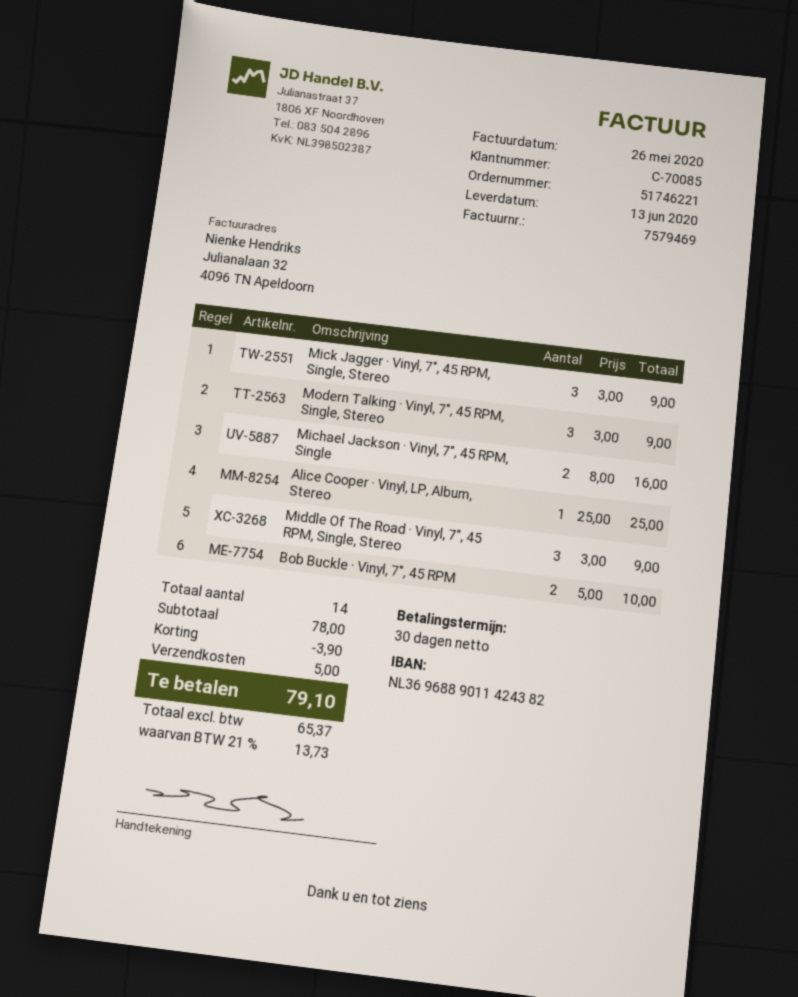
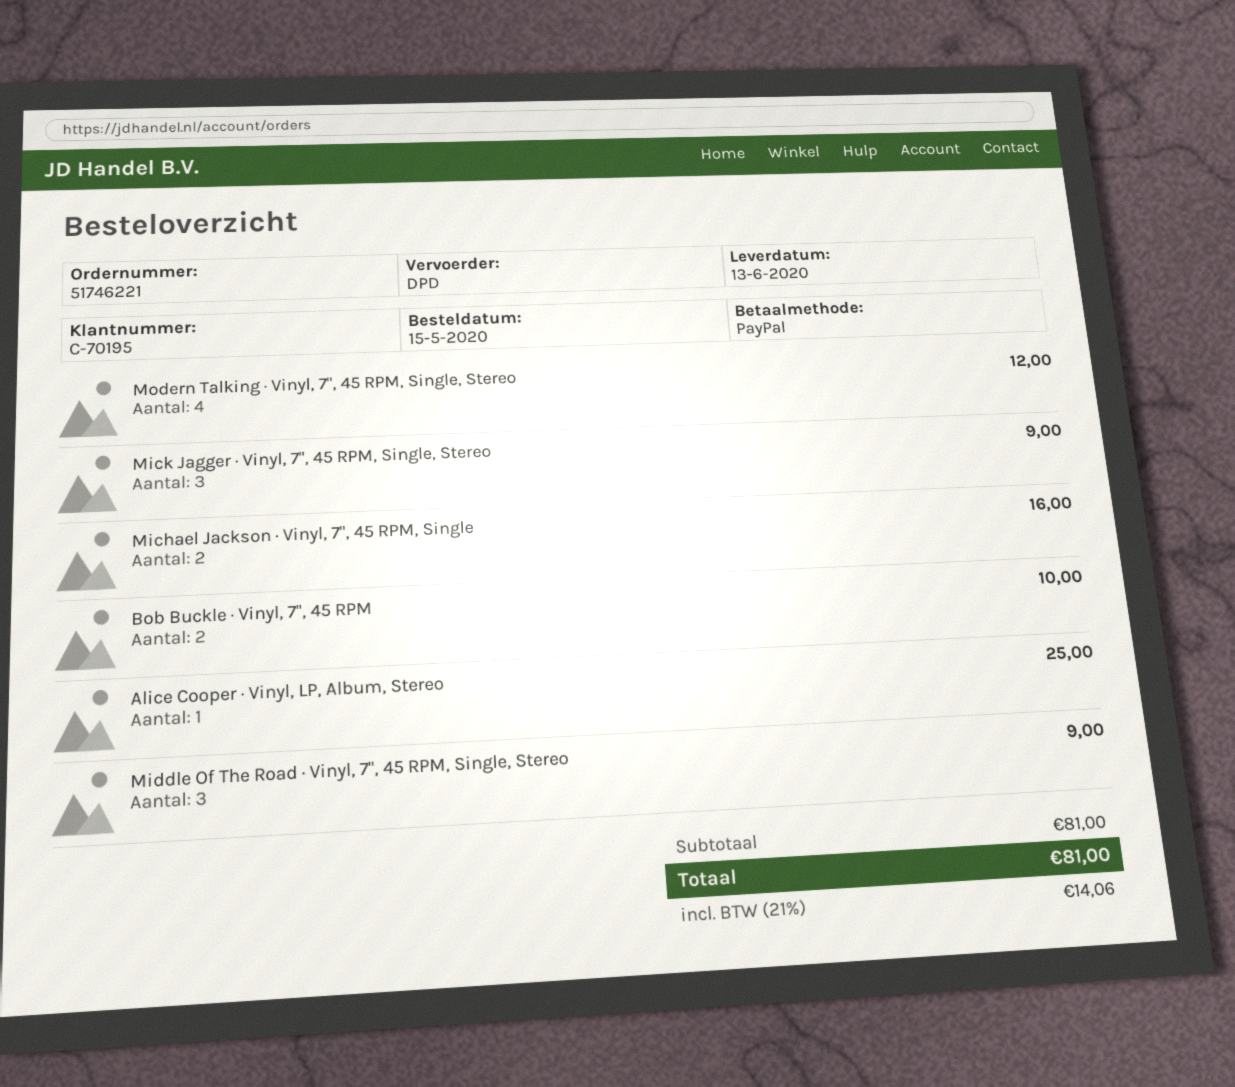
customer number: C-70085 -> C-70195
Modern Talking · Vinyl, 7", 45 RPM, Single, Stereo: 3 for 9.00 -> 4 for 12.00
subtotal: 78.00 -> 81.00
discount: 3.90 -> none
shipping: 5.00 -> none
tax: 21% = 13.73 -> 21% = 14.06
total: 79.10 -> 81.00

